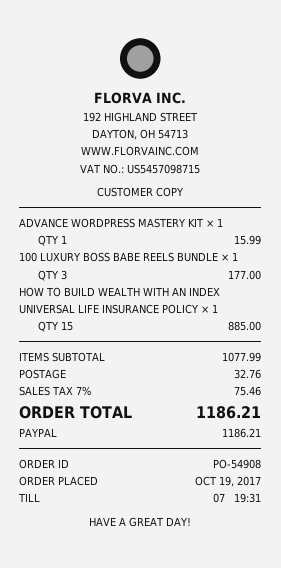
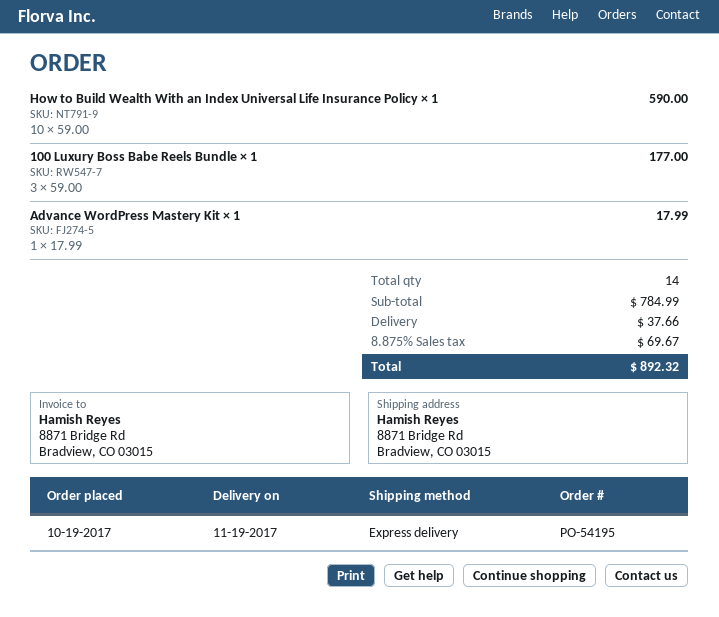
order number: PO-54908 -> PO-54195
ADVANCE WORDPRESS MASTERY KIT × 1: 1 for 15.99 -> 1 for 17.99
HOW TO BUILD WEALTH WITH AN INDEX UNIVERSAL LIFE INSURANCE POLICY × 1: 15 for 885.00 -> 10 for 590.00
subtotal: 1077.99 -> 784.99
shipping: 32.76 -> 37.66
tax: 7% = 75.46 -> 8.875% = 69.67
total: 1186.21 -> 892.32

